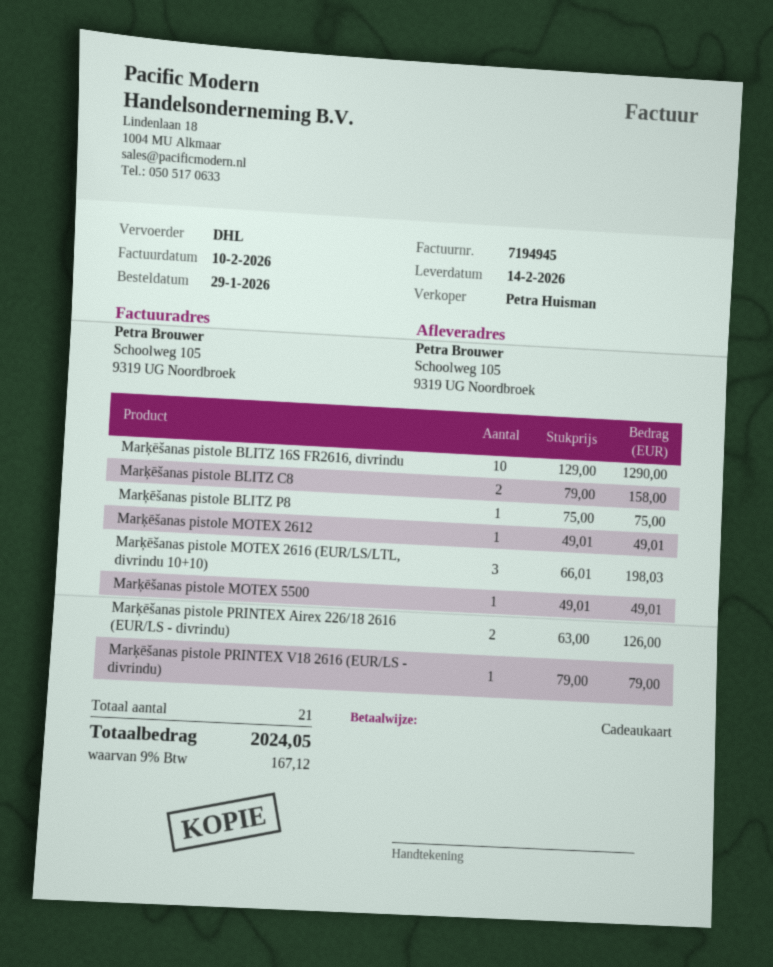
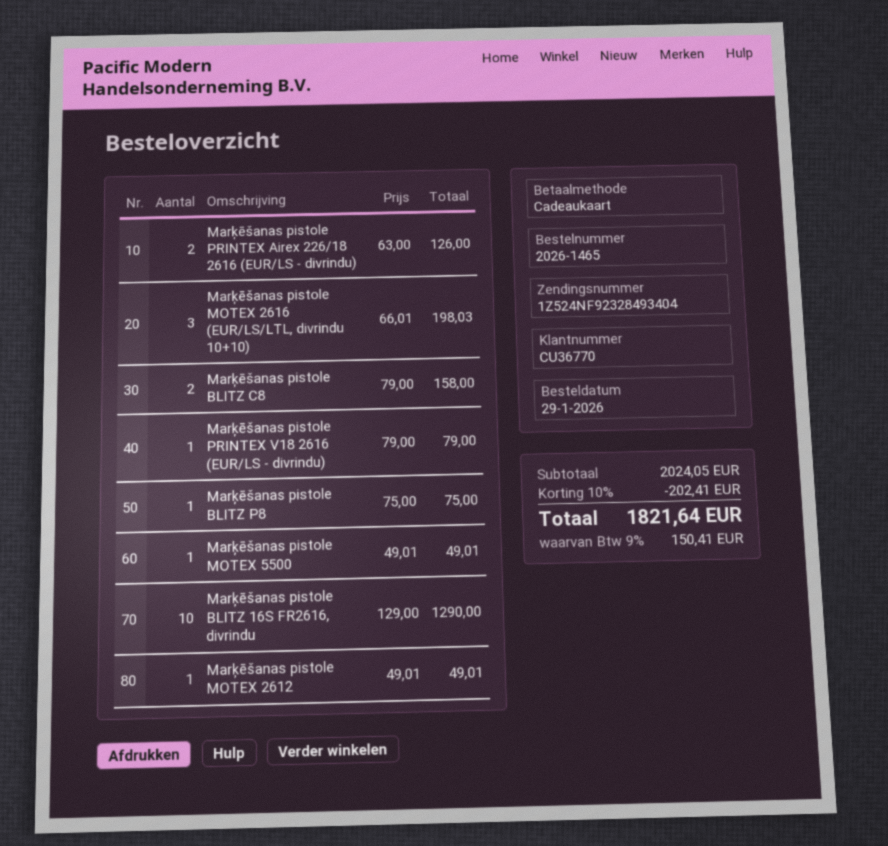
discount: none -> 10% = 202.41
tax: 9% = 167.12 -> 9% = 150.41
total: 2024.05 -> 1821.64

